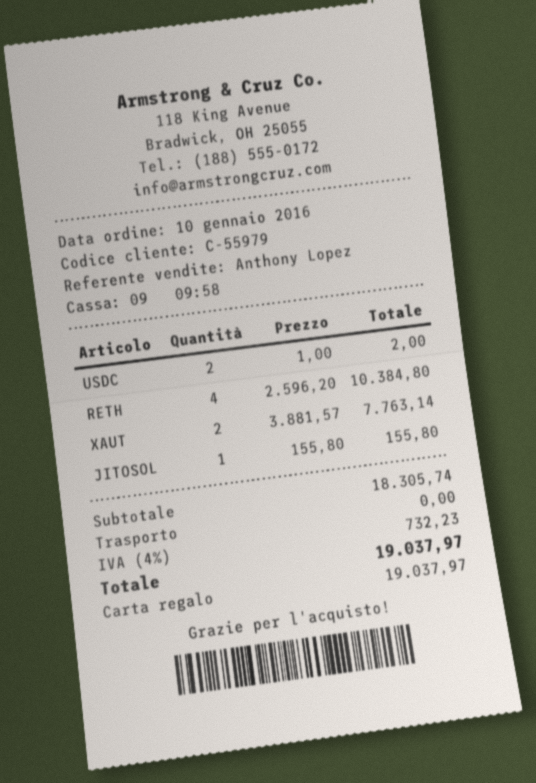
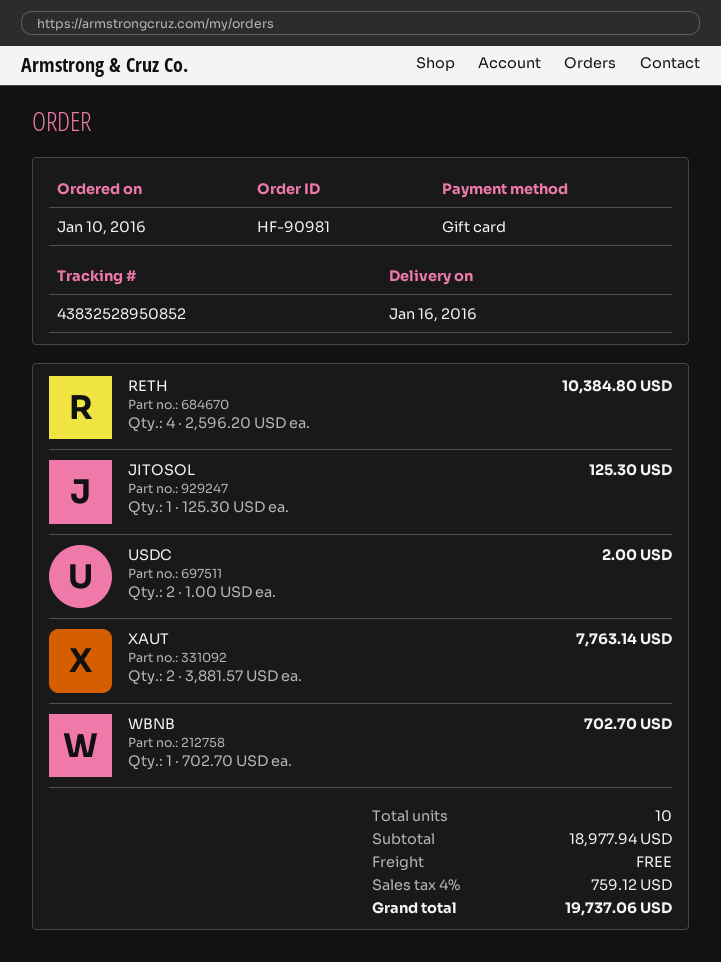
JITOSOL: 1 x 155.80 = 155.80 -> 1 x 125.30 = 125.30
WBNB: none -> 1 x 702.70 = 702.70
subtotal: 18305.74 -> 18977.94
tax: 4% = 732.23 -> 4% = 759.12
total: 19037.97 -> 19737.06

